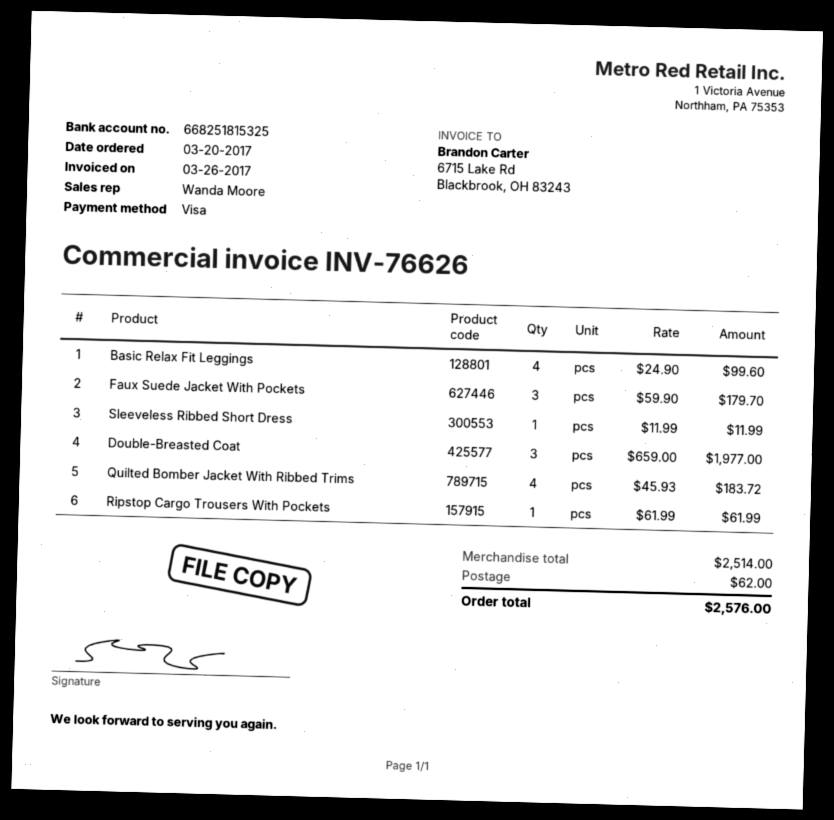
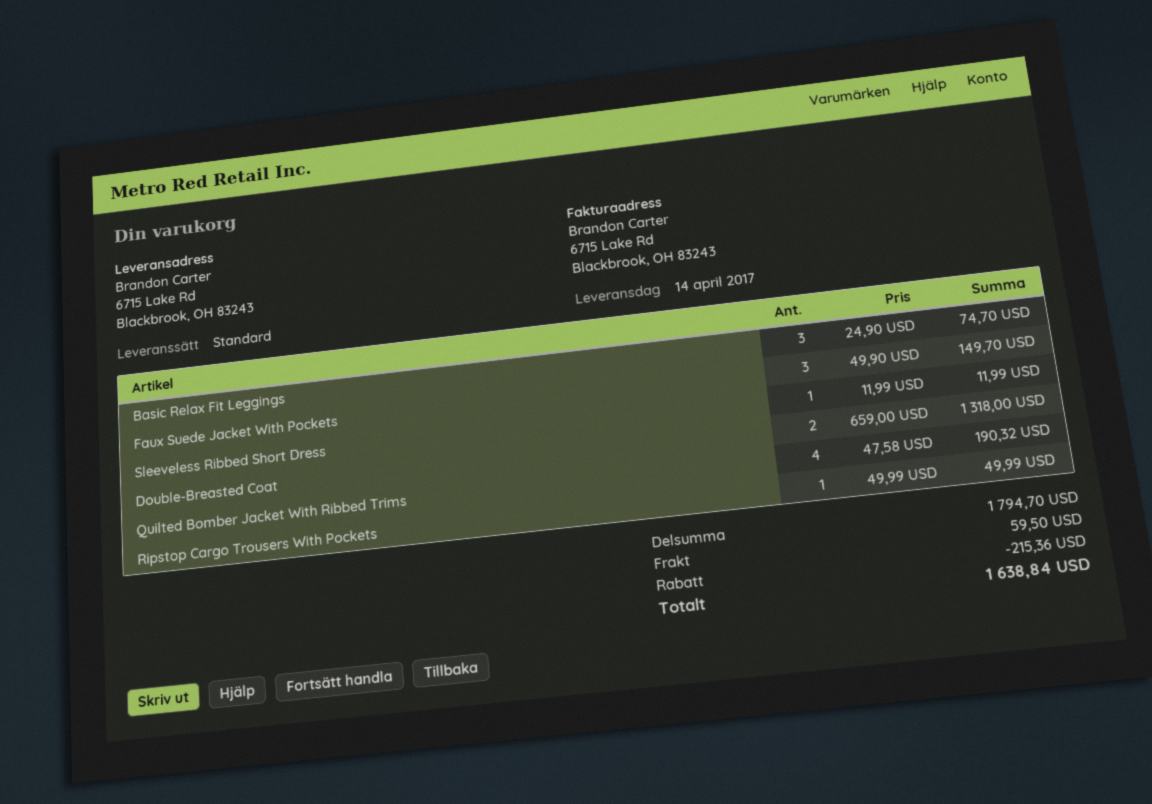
Basic Relax Fit Leggings: 4 x 24.90 = 99.60 -> 3 x 24.90 = 74.70
Faux Suede Jacket With Pockets: 3 x 59.90 = 179.70 -> 3 x 49.90 = 149.70
Double-Breasted Coat: 3 x 659.00 = 1977.00 -> 2 x 659.00 = 1318.00
Quilted Bomber Jacket With Ribbed Trims: 4 x 45.93 = 183.72 -> 4 x 47.58 = 190.32
Ripstop Cargo Trousers With Pockets: 1 x 61.99 = 61.99 -> 1 x 49.99 = 49.99
subtotal: 2514.00 -> 1794.70
discount: none -> 215.36
shipping: 62.00 -> 59.50
total: 2576.00 -> 1638.84

